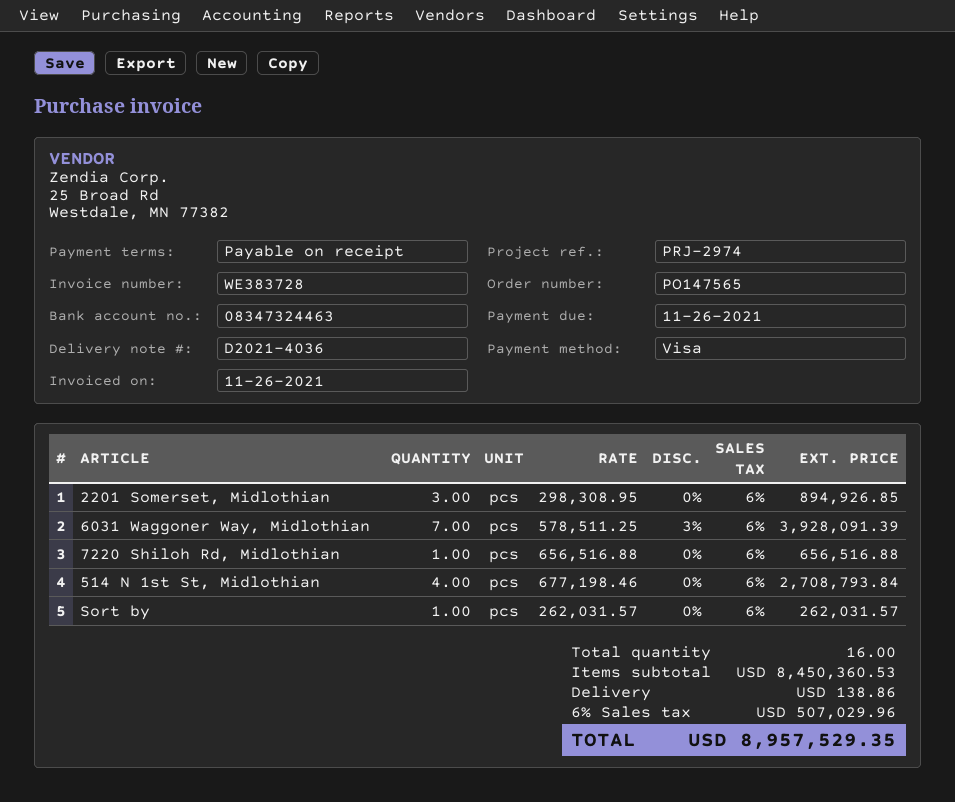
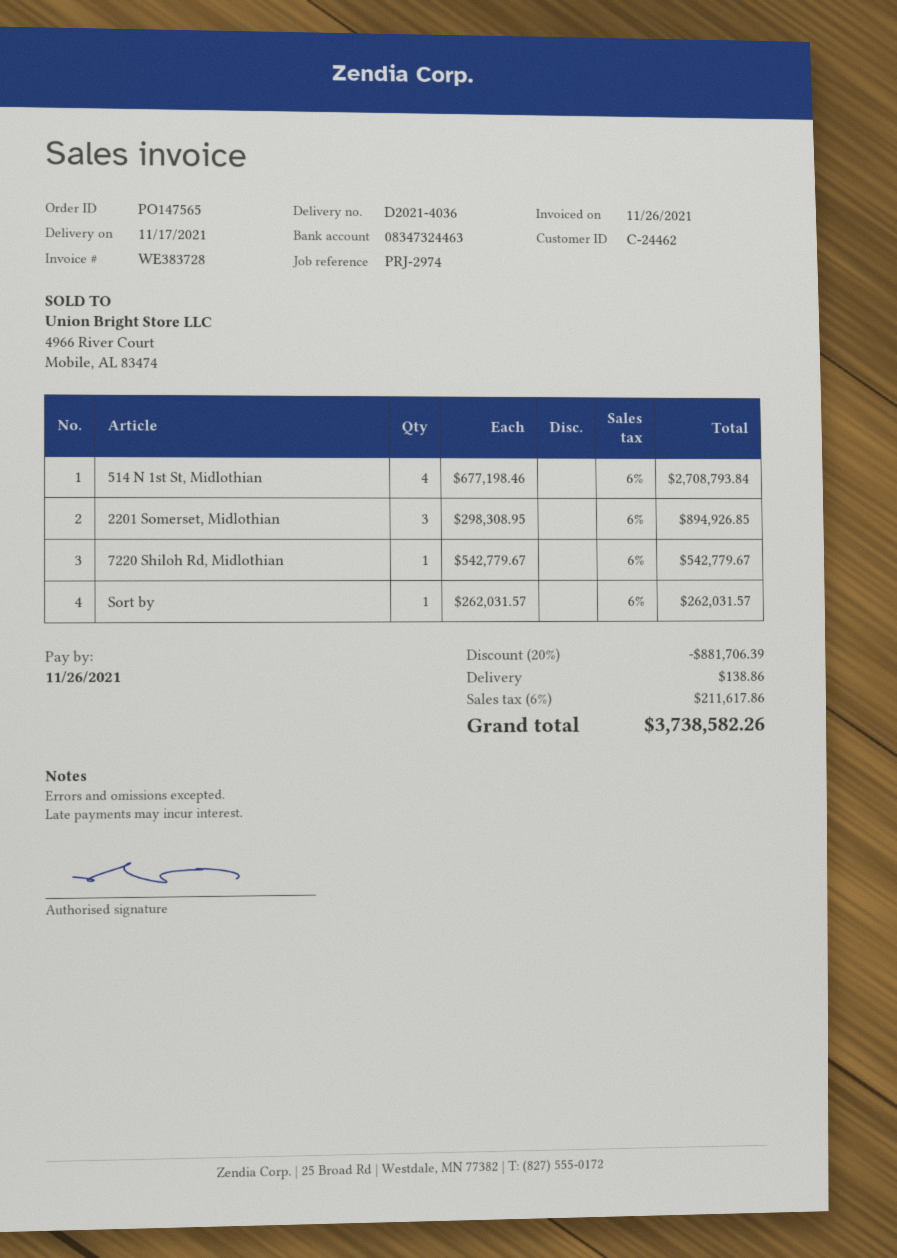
6031 Waggoner Way, Midlothian: 7 x 578511.25 - 3% = 3928091.39 -> none
7220 Shiloh Rd, Midlothian: 1 x 656516.88 = 656516.88 -> 1 x 542779.67 = 542779.67
discount: none -> 20% = 881706.39
tax: 6% = 507029.96 -> 6% = 211617.86
total: 8957529.35 -> 3738582.26

